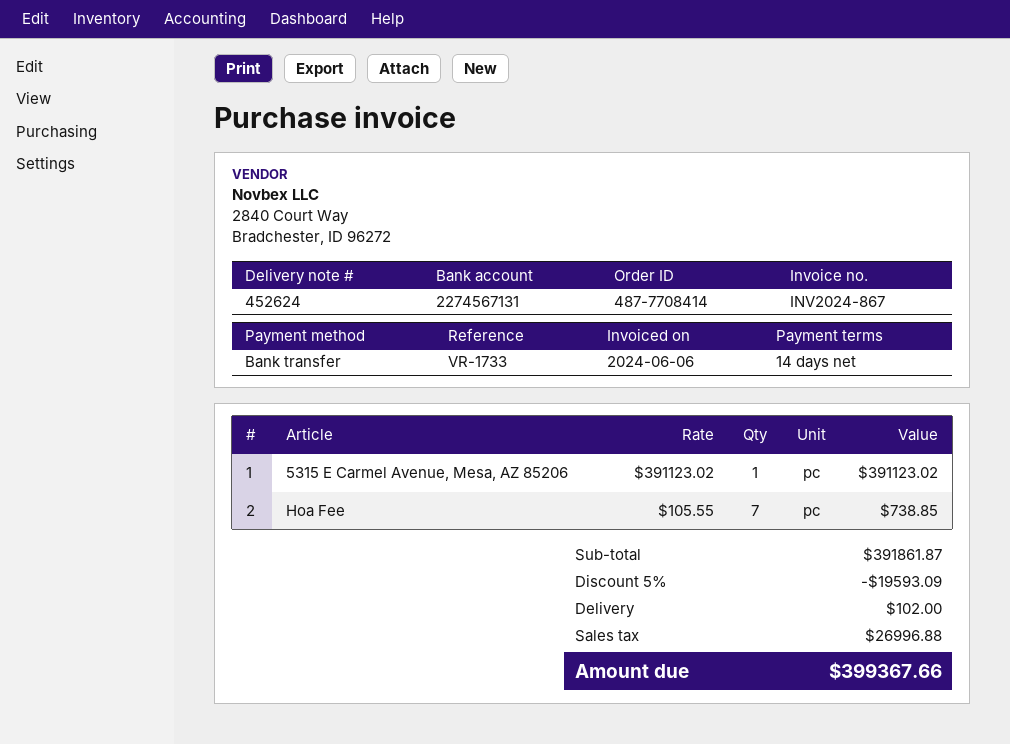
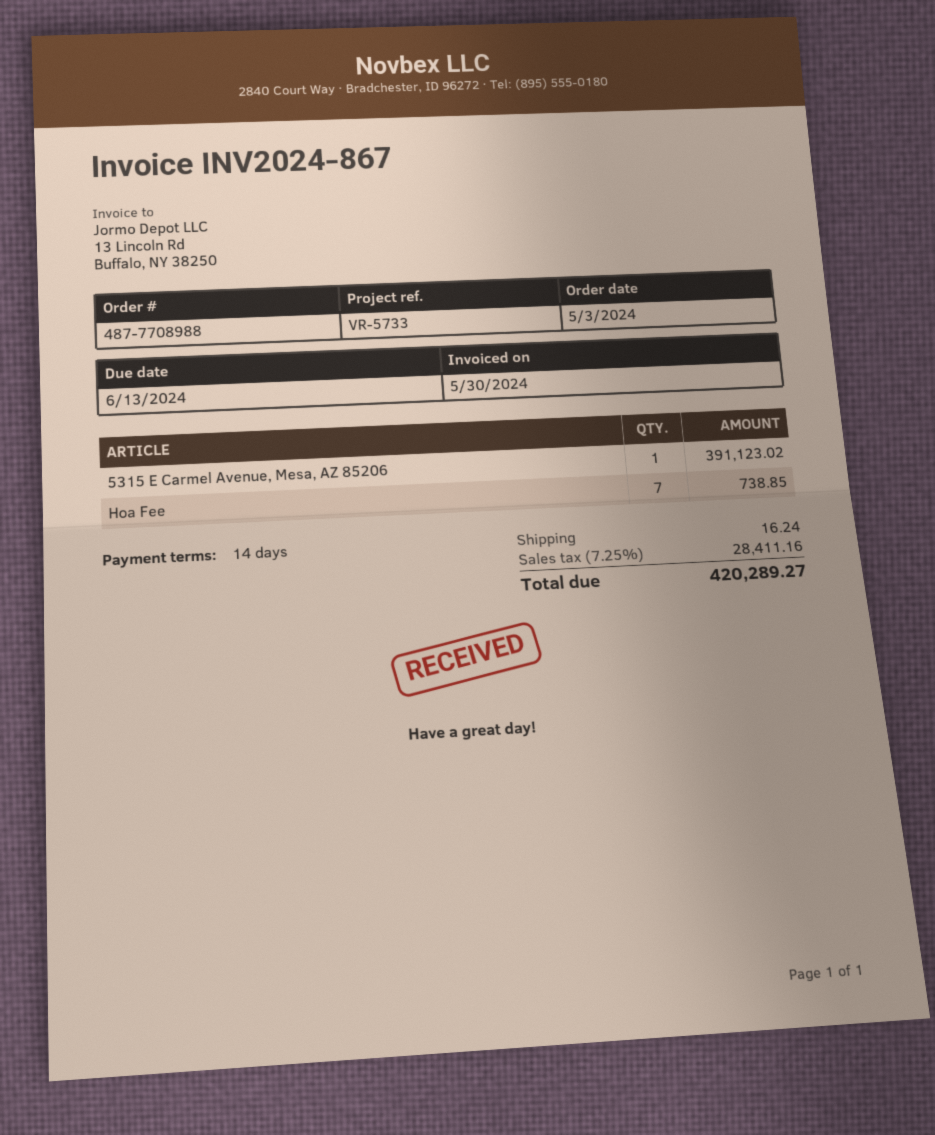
order number: 487-7708414 -> 487-7708988
invoice date: 2024-06-06 -> 2024-05-30
reference: VR-1733 -> VR-5733
discount: 5% = 19593.09 -> none
shipping: 102.00 -> 16.24
tax: 26996.88 -> 28411.16
total: 399367.66 -> 420289.27

